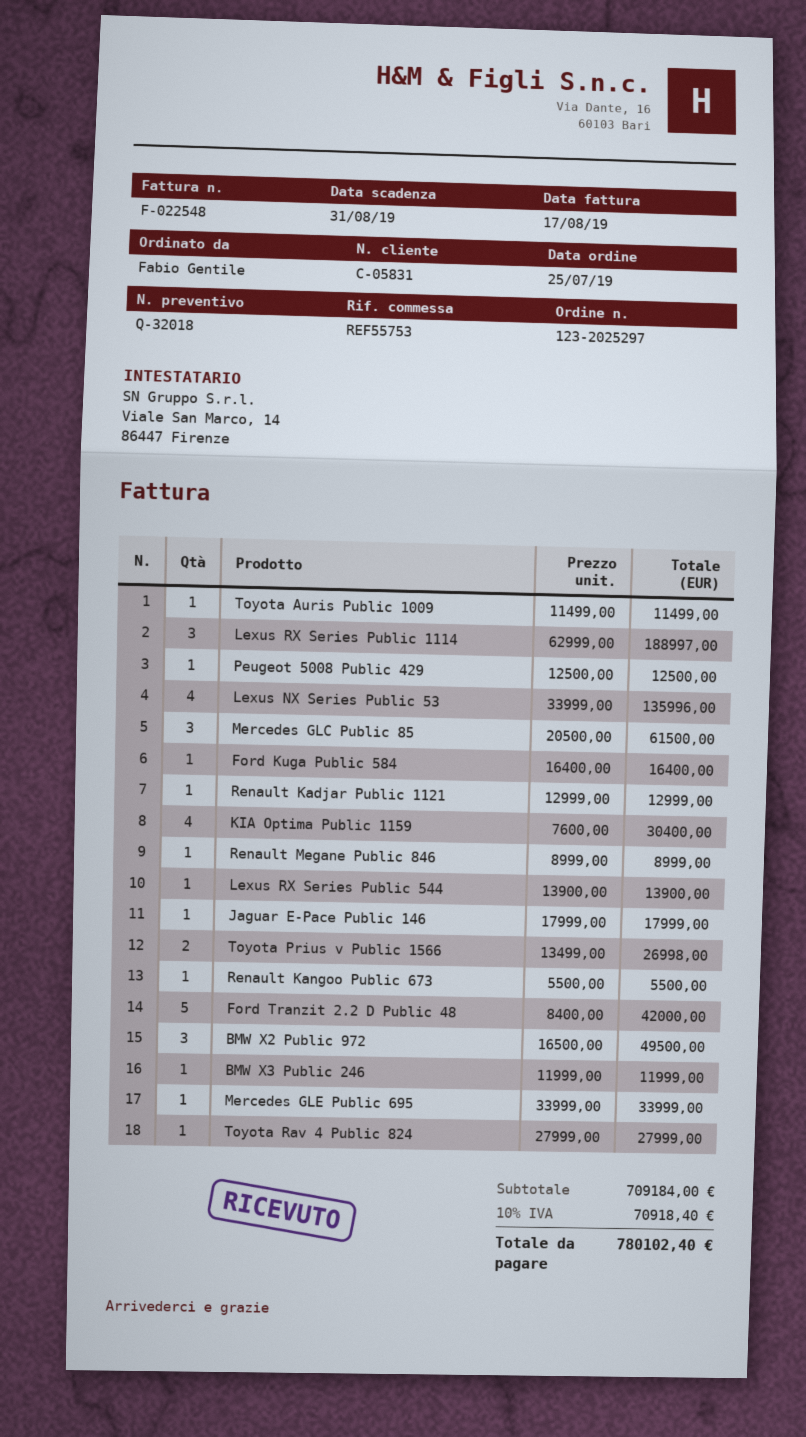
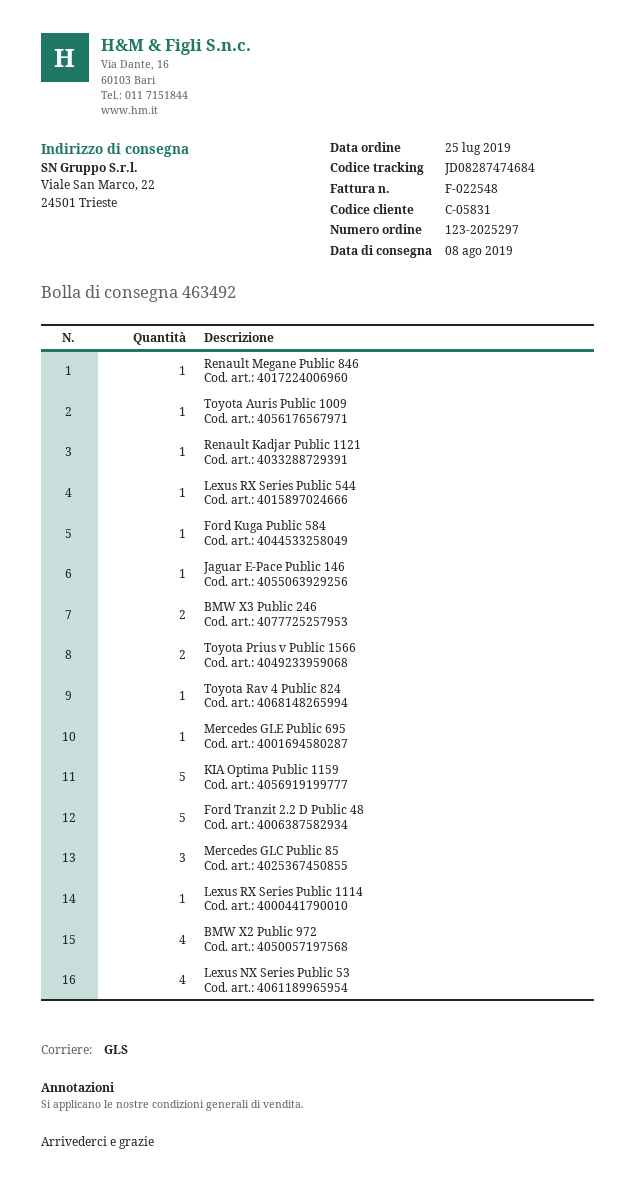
Lexus RX Series Public 1114: 3 -> 1
Peugeot 5008 Public 429: 1 -> none
KIA Optima Public 1159: 4 -> 5
Renault Kangoo Public 673: 1 -> none
BMW X2 Public 972: 3 -> 4
BMW X3 Public 246: 1 -> 2

